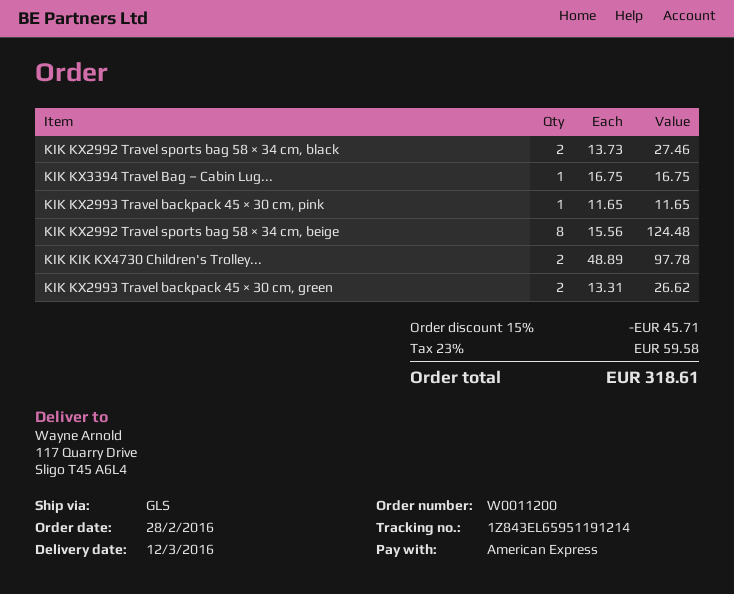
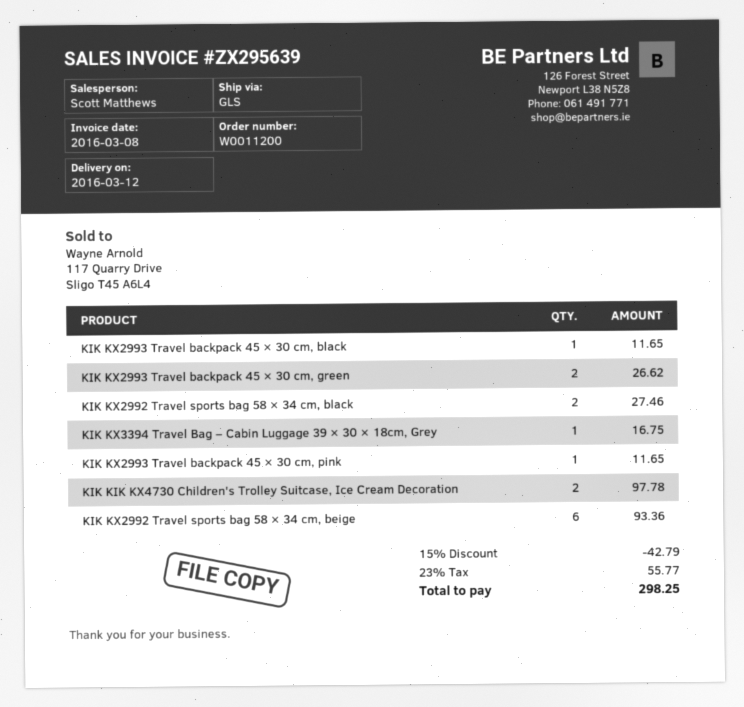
KIK KX2992 Travel sports bag 58 × 34 cm, beige: 8 for 124.48 -> 6 for 93.36
KIK KX2993 Travel backpack 45 × 30 cm, black: none -> 1 for 11.65
discount: 15% = 45.71 -> 15% = 42.79
tax: 23% = 59.58 -> 23% = 55.77
total: 318.61 -> 298.25

